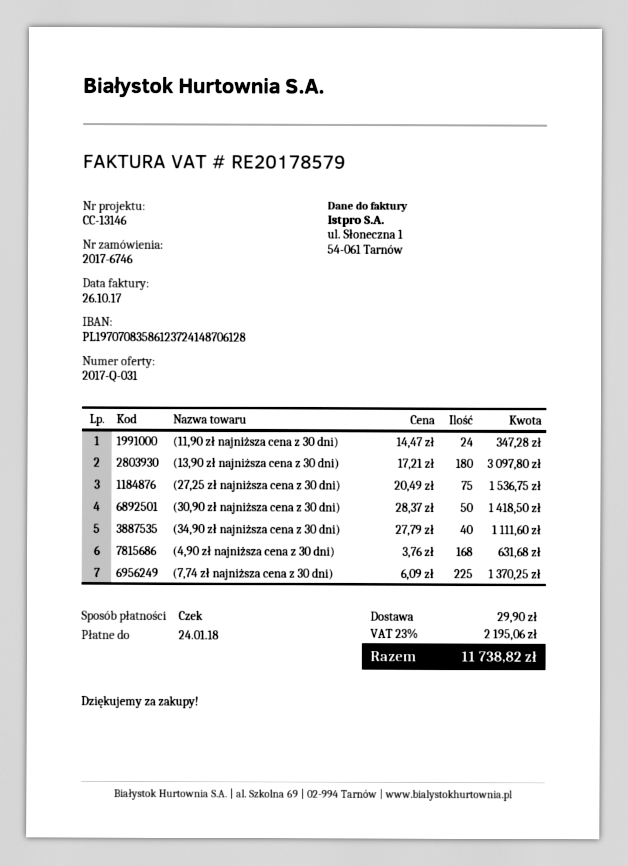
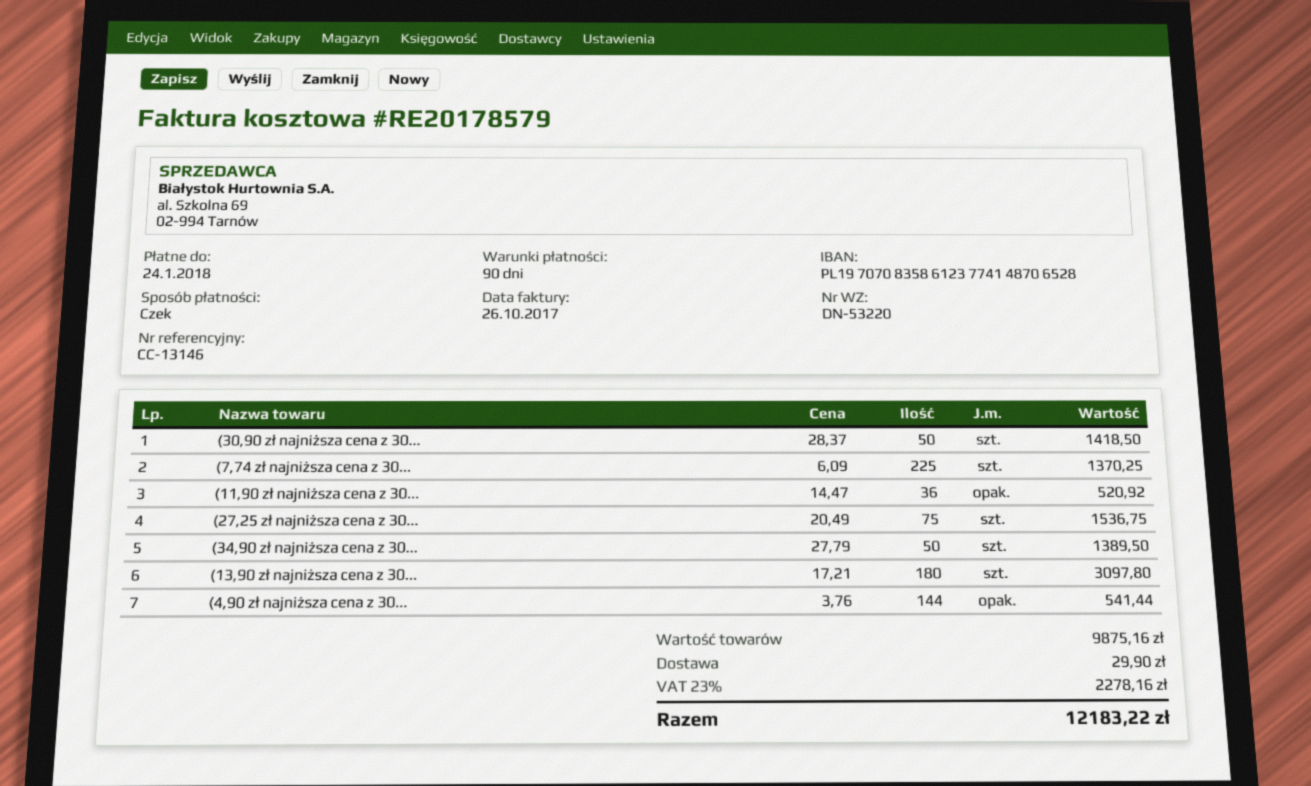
bank account: PL19707083586123724148706128 -> PL19707083586123774148706528
(11,90 zł najniższa cena z 30 dni): 24 x 14.47 = 347.28 -> 36 x 14.47 = 520.92
(34,90 zł najniższa cena z 30 dni): 40 x 27.79 = 1111.60 -> 50 x 27.79 = 1389.50
(4,90 zł najniższa cena z 30 dni): 168 x 3.76 = 631.68 -> 144 x 3.76 = 541.44
tax: 23% = 2195.06 -> 23% = 2278.16
total: 11738.82 -> 12183.22

